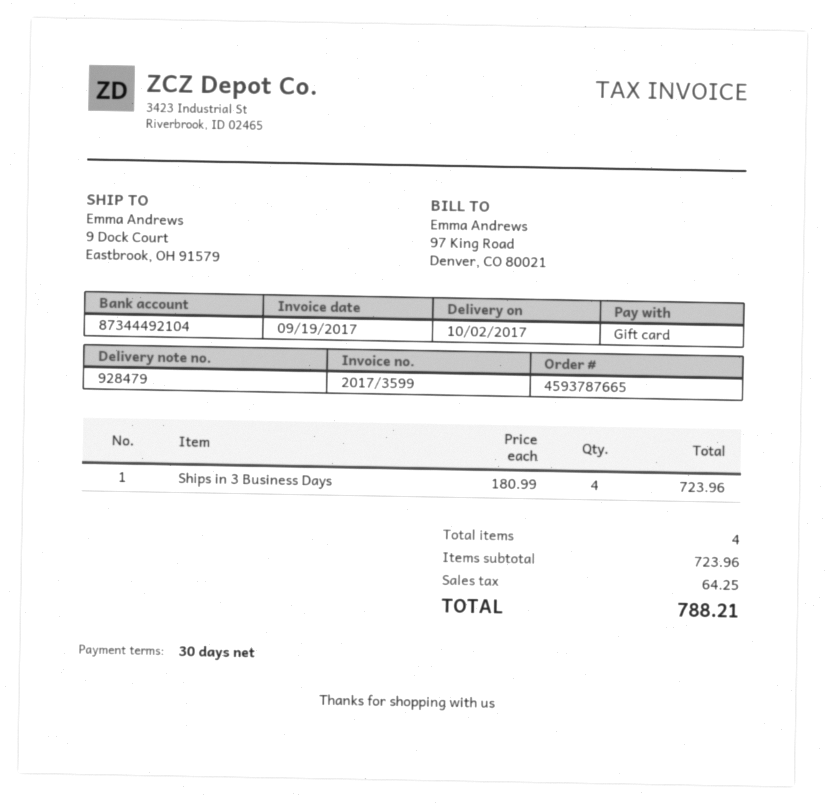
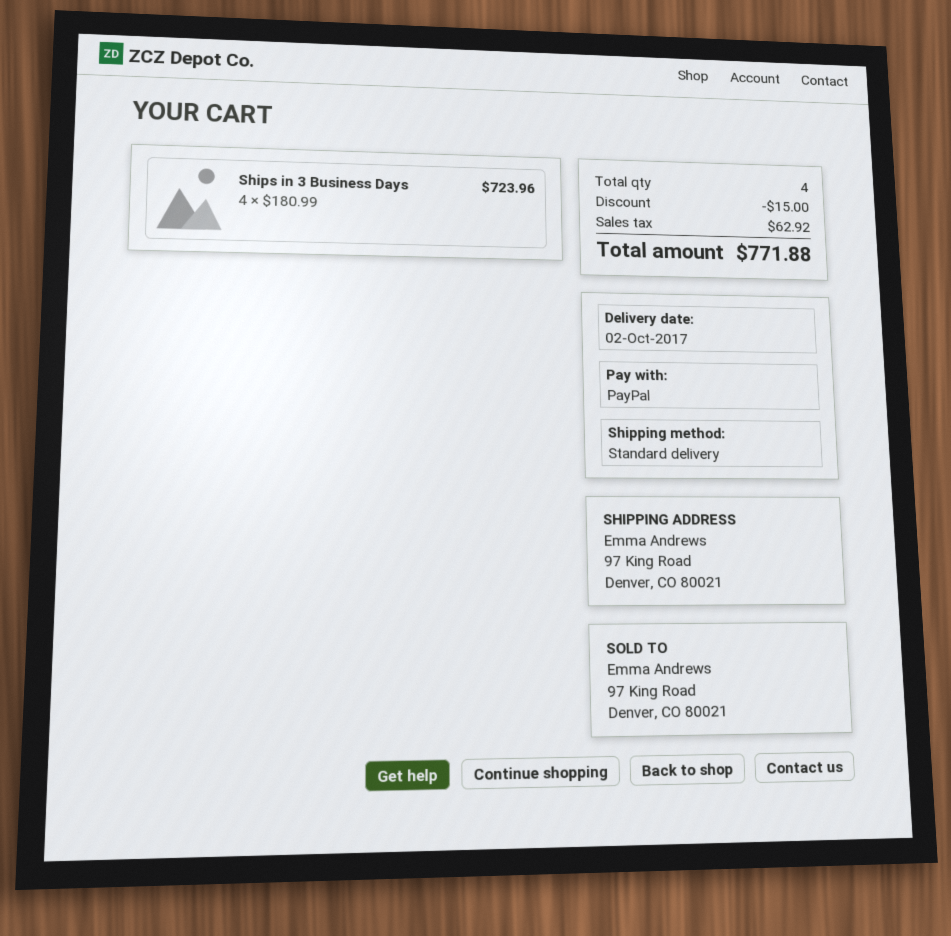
payment method: gift card -> PayPal
ship to: 9 Dock Court, Eastbrook, OH 91579 -> 97 King Road, Denver, CO 80021
discount: none -> 15.00
tax: 64.25 -> 62.92
total: 788.21 -> 771.88

